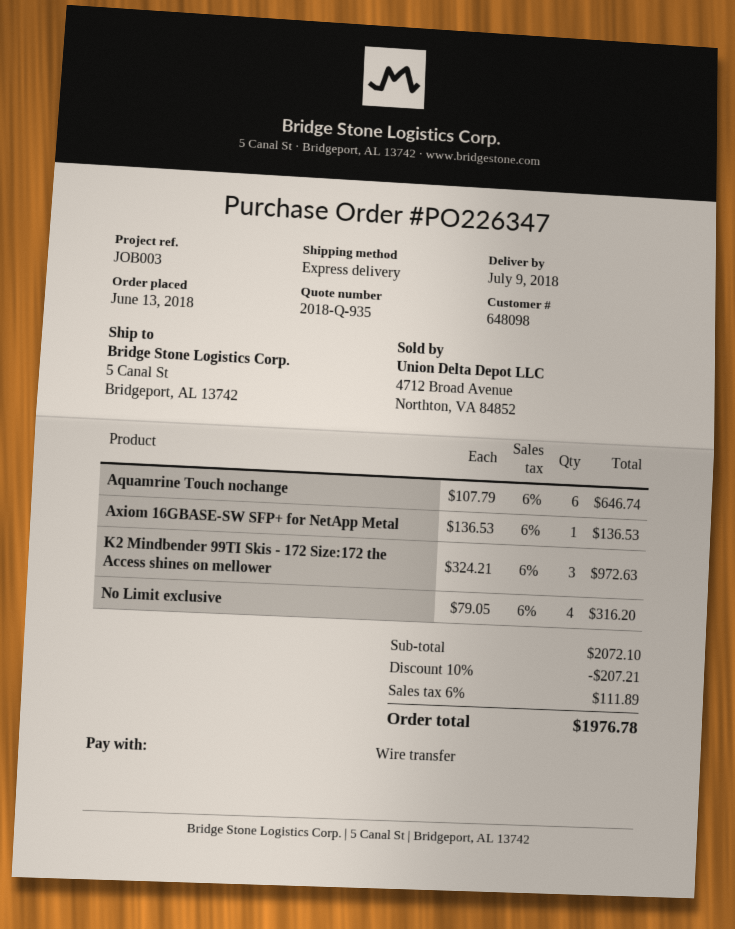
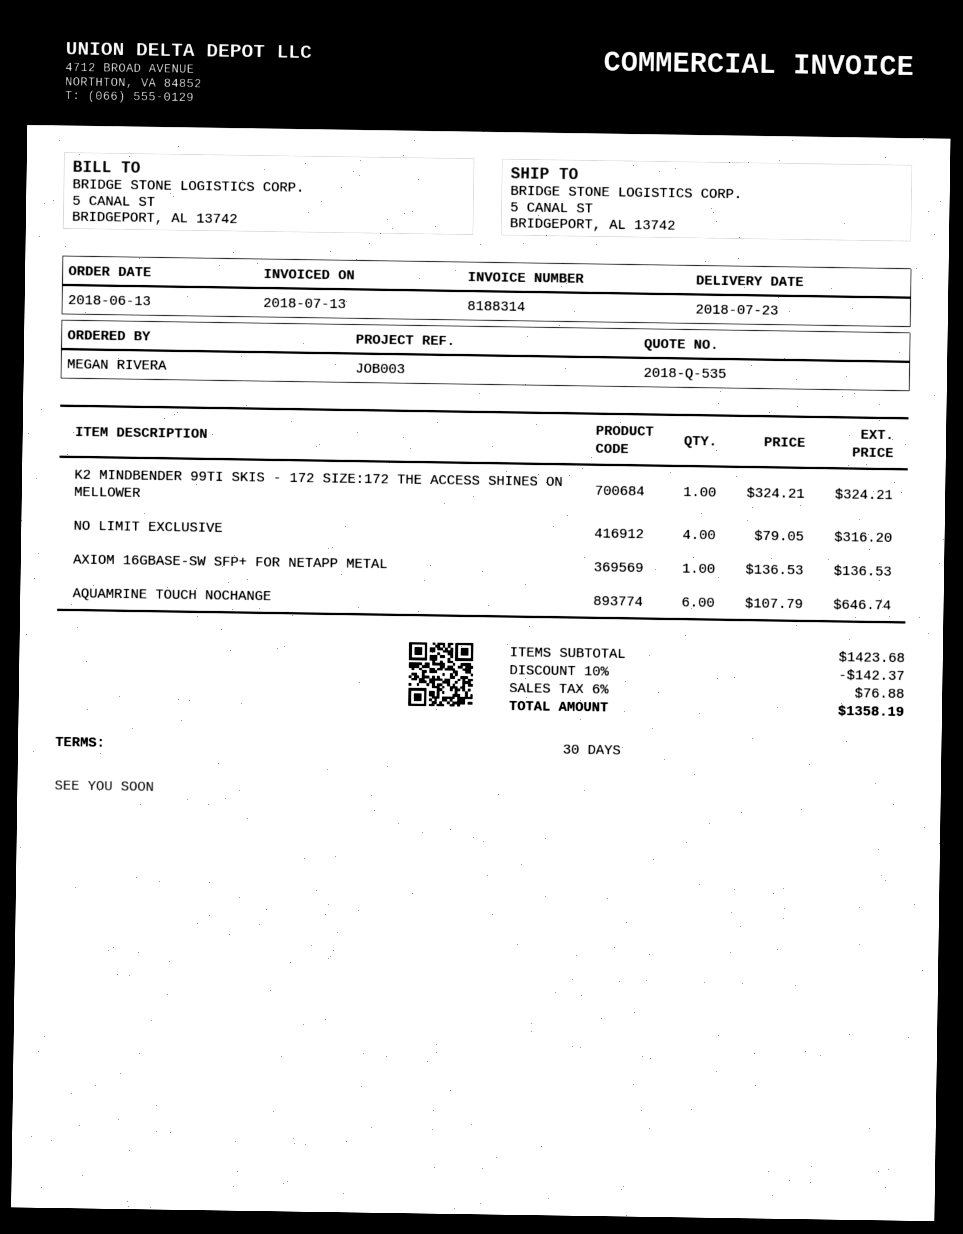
quote number: 2018-Q-935 -> 2018-Q-535
delivery date: 2018-07-09 -> 2018-07-23
K2 Mindbender 99TI Skis - 172 Size:172 the Access shines on mellower: 3 x 324.21 = 972.63 -> 1 x 324.21 = 324.21
subtotal: 2072.10 -> 1423.68
discount: 10% = 207.21 -> 10% = 142.37
tax: 6% = 111.89 -> 6% = 76.88
total: 1976.78 -> 1358.19

